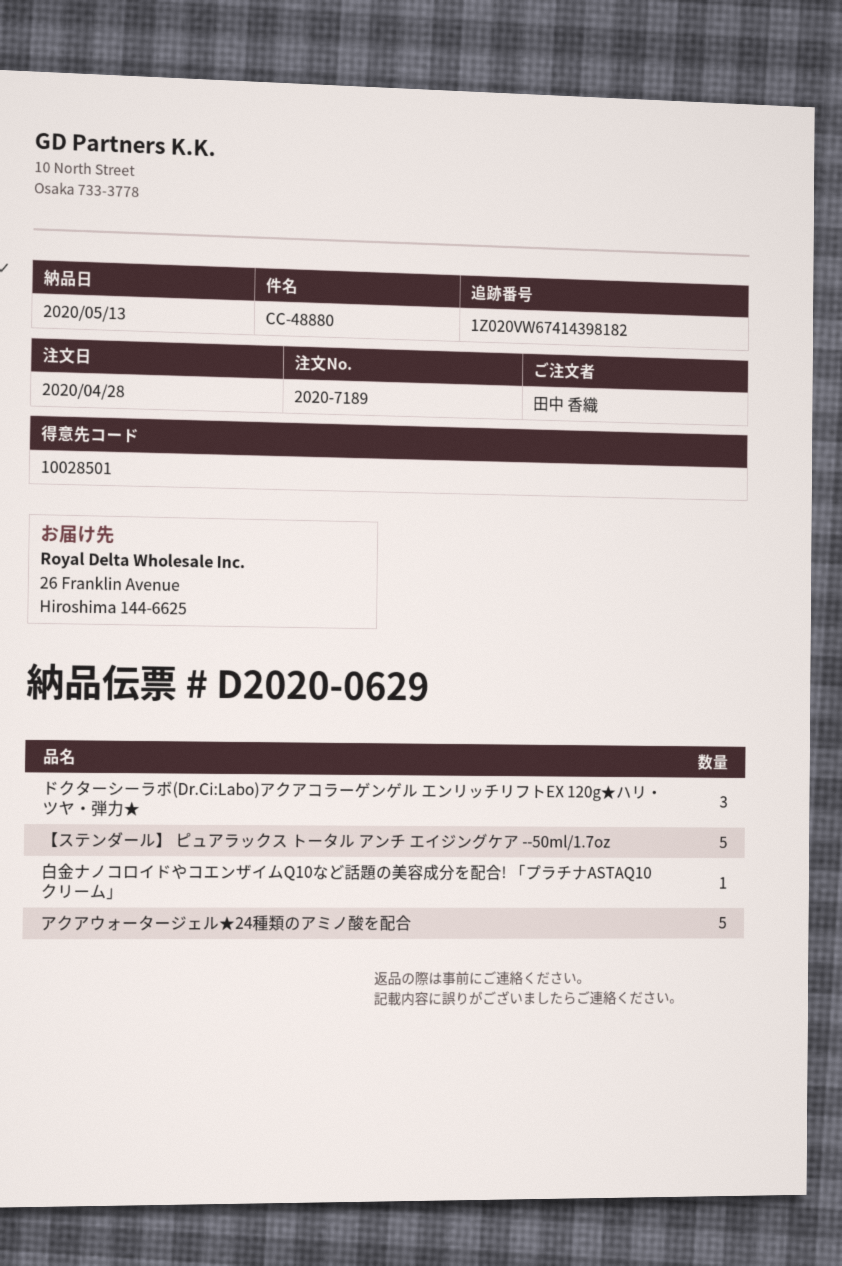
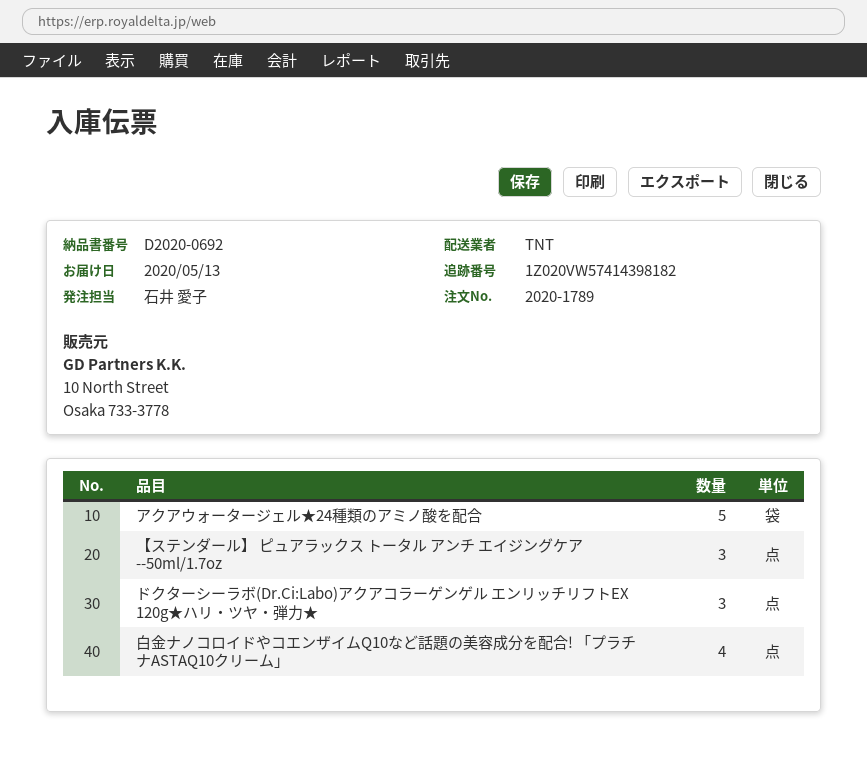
order number: 2020-7189 -> 2020-1789
delivery note number: D2020-0629 -> D2020-0692
ordered by: 田中 香織 -> 石井 愛子
tracking number: 1Z020VW67414398182 -> 1Z020VW57414398182
【ステンダール】 ピュアラックス トータル アンチ エイジングケア --50ml/1.7oz: 5 -> 3
白金ナノコロイドやコエンザイムQ10など話題の美容成分を配合! 「プラチナASTAQ10クリーム」: 1 -> 4

